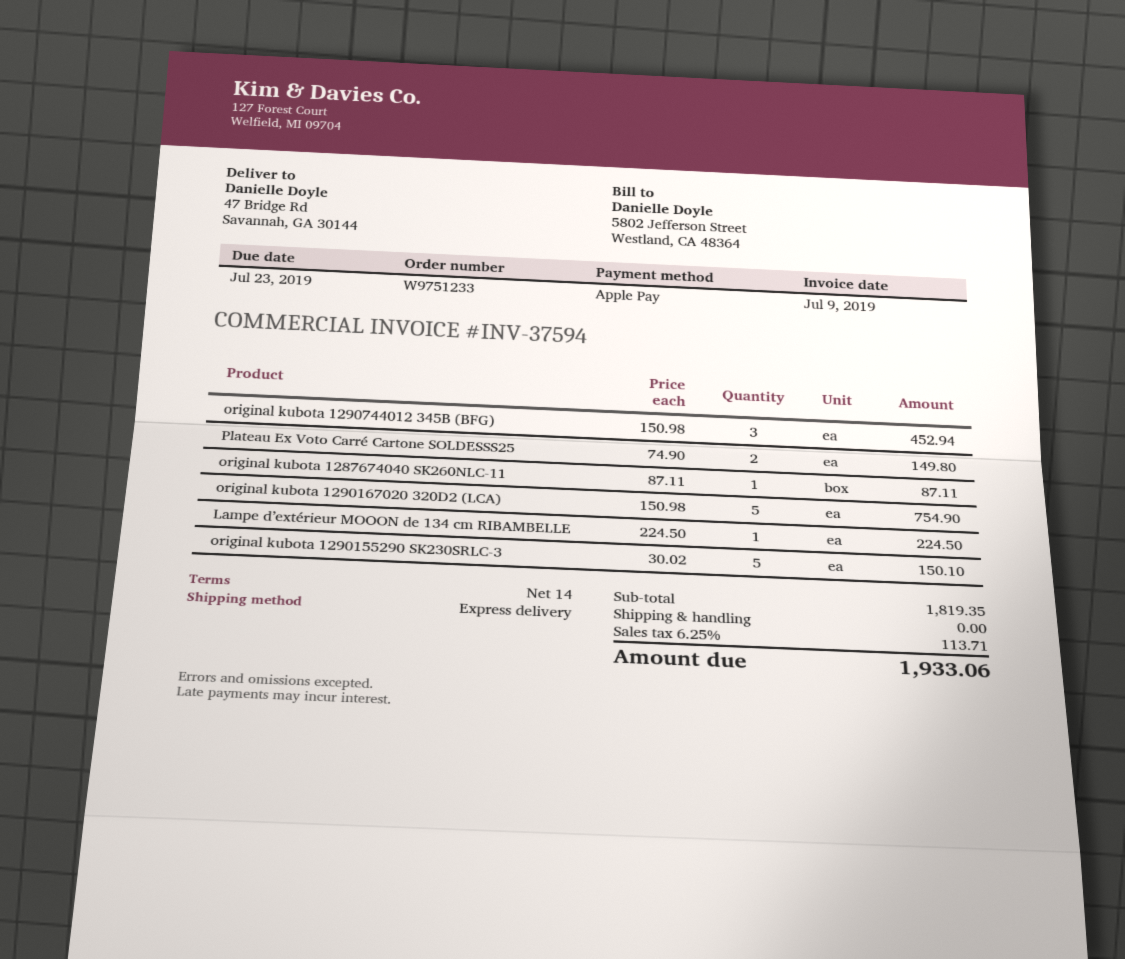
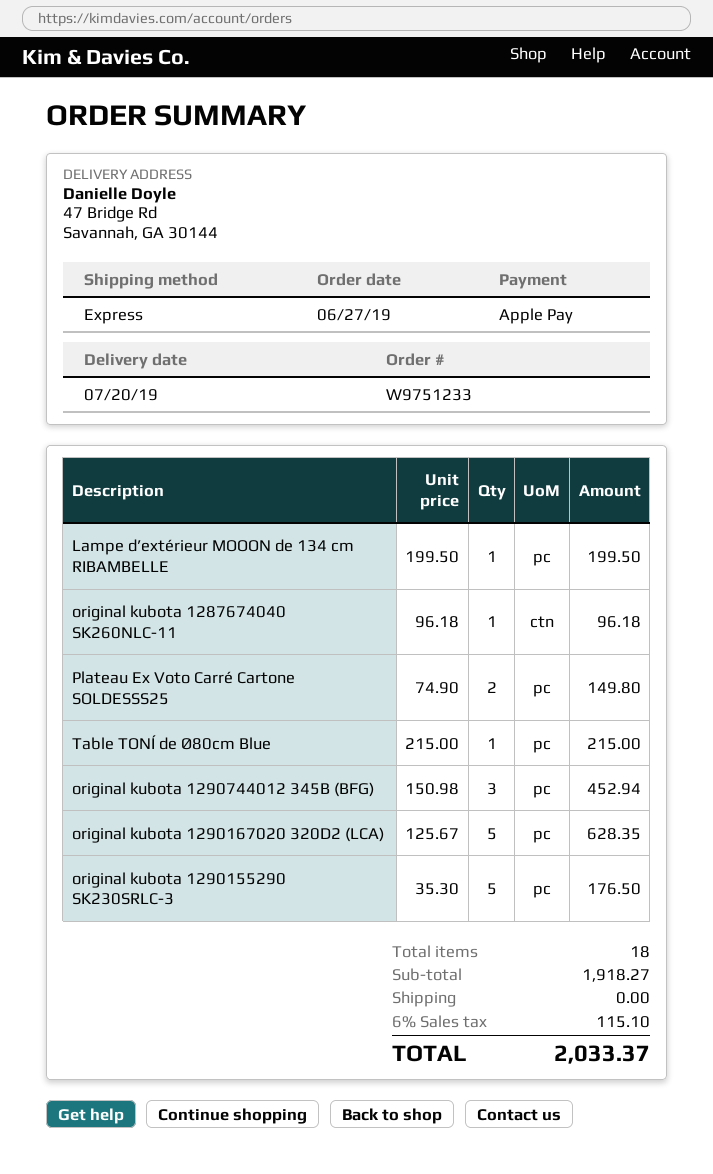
original kubota 1287674040 SK260NLC-11: 1 x 87.11 = 87.11 -> 1 x 96.18 = 96.18
original kubota 1290167020 320D2 (LCA): 5 x 150.98 = 754.90 -> 5 x 125.67 = 628.35
Lampe d’extérieur MOOON de 134 cm RIBAMBELLE: 1 x 224.50 = 224.50 -> 1 x 199.50 = 199.50
original kubota 1290155290 SK230SRLC-3: 5 x 30.02 = 150.10 -> 5 x 35.30 = 176.50
Table TONÍ de Ø80cm Blue: none -> 1 x 215.00 = 215.00
subtotal: 1819.35 -> 1918.27
tax: 6.25% = 113.71 -> 6% = 115.10
total: 1933.06 -> 2033.37

